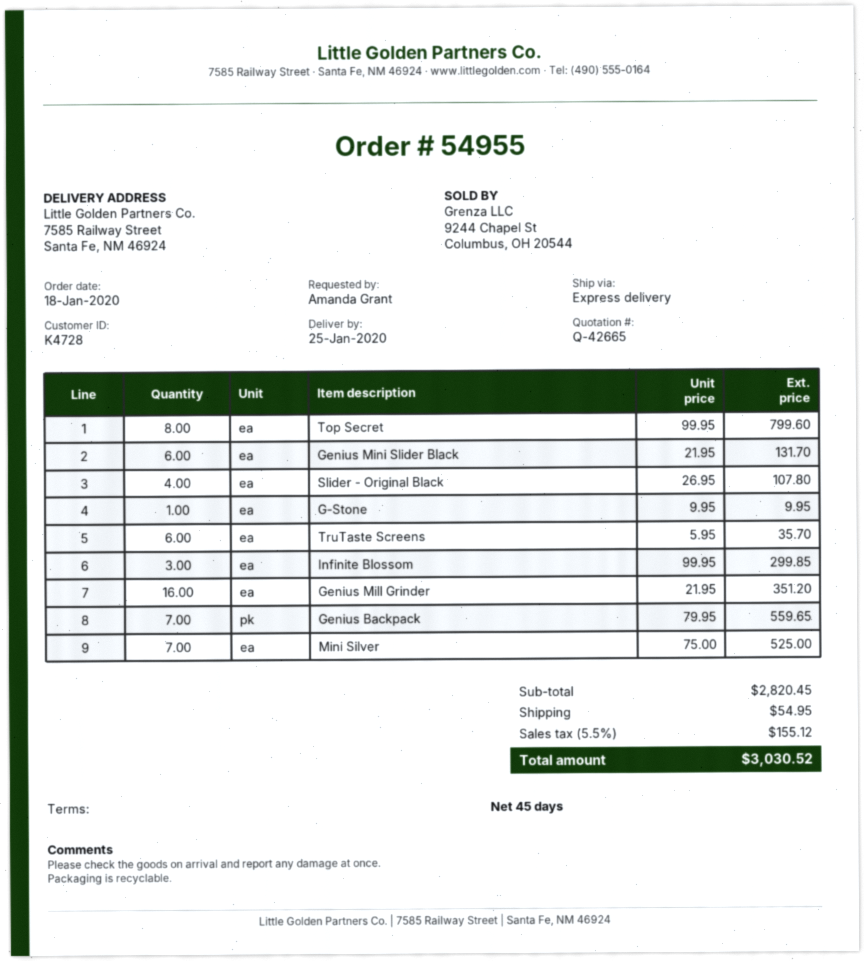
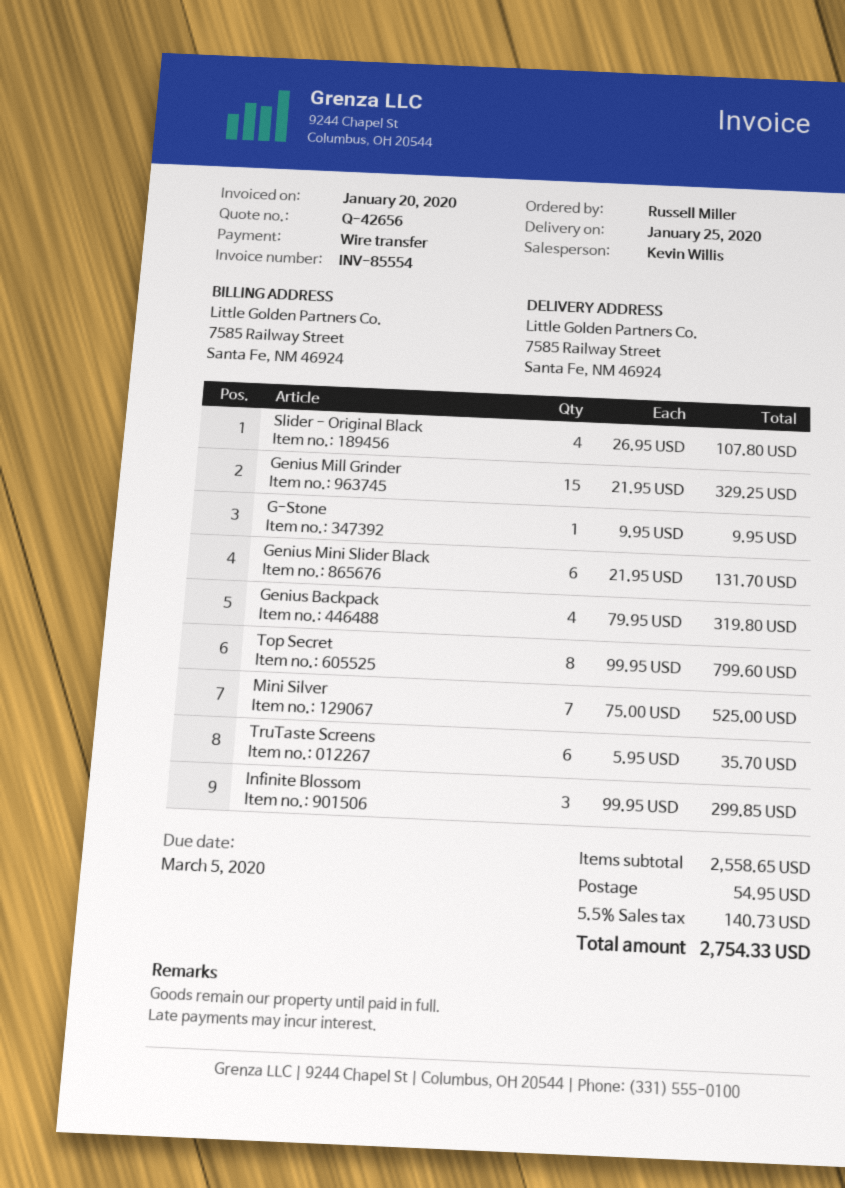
quote number: Q-42665 -> Q-42656
ordered by: Amanda Grant -> Russell Miller
Genius Mill Grinder: 16 x 21.95 = 351.20 -> 15 x 21.95 = 329.25
Genius Backpack: 7 x 79.95 = 559.65 -> 4 x 79.95 = 319.80
subtotal: 2820.45 -> 2558.65
tax: 5.5% = 155.12 -> 5.5% = 140.73
total: 3030.52 -> 2754.33

